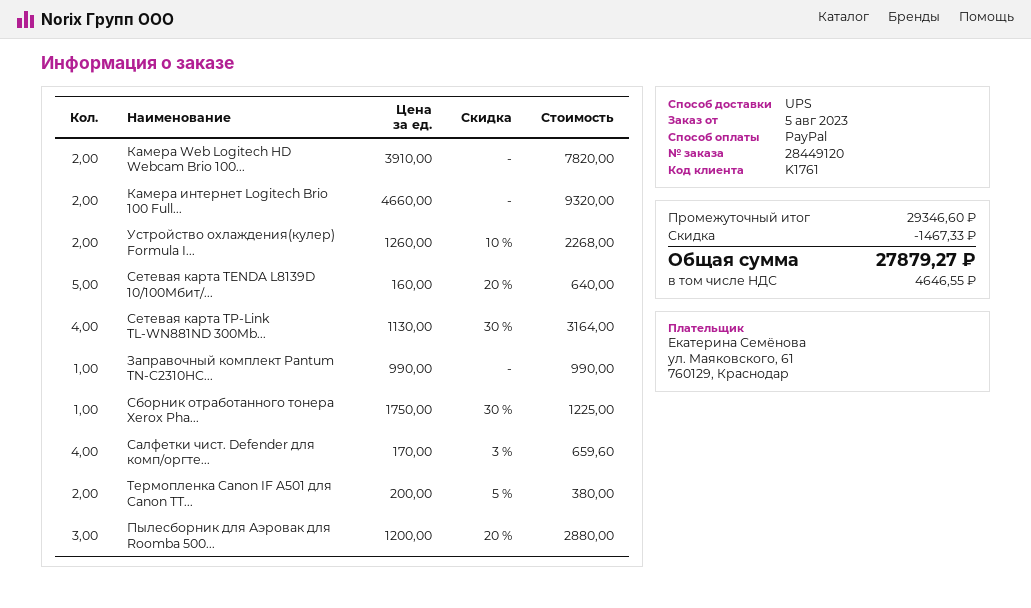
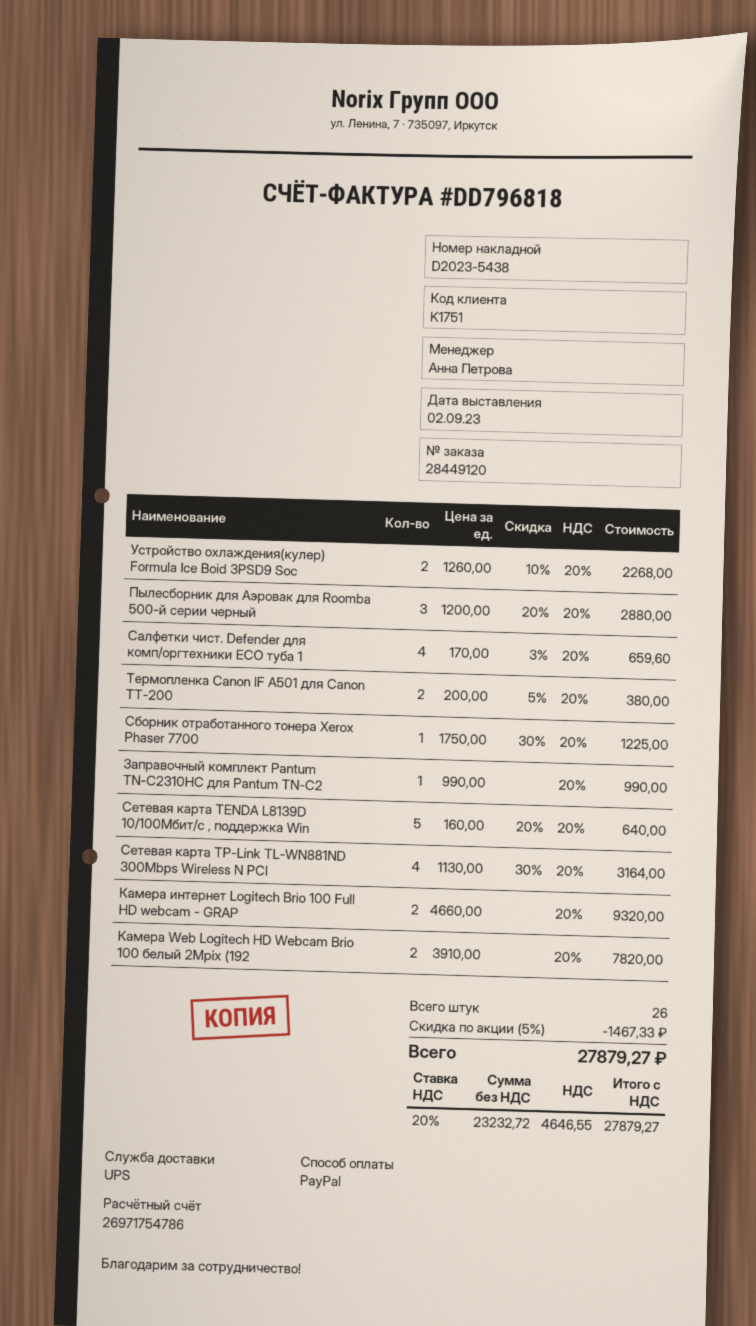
customer number: K1761 -> K1751

